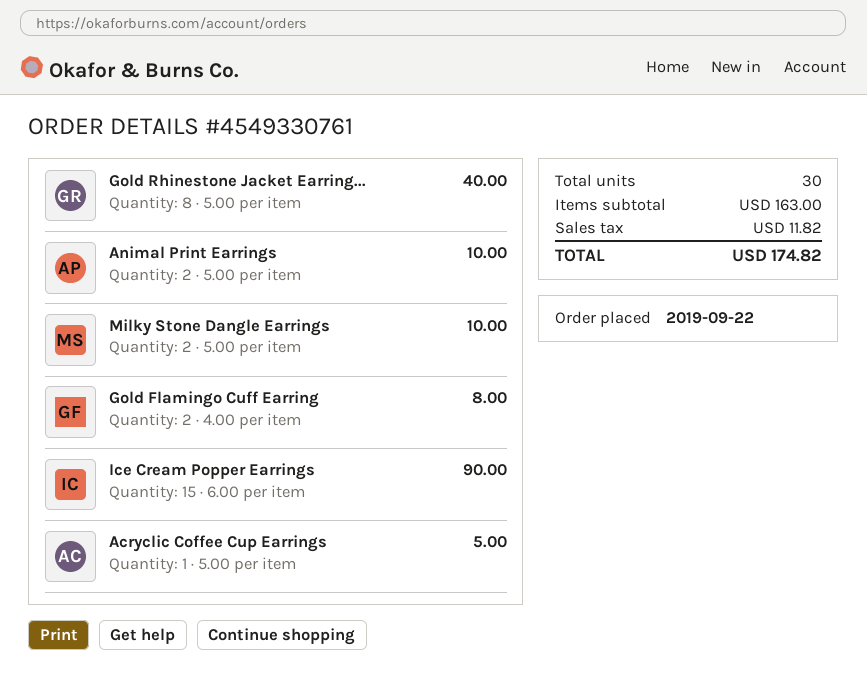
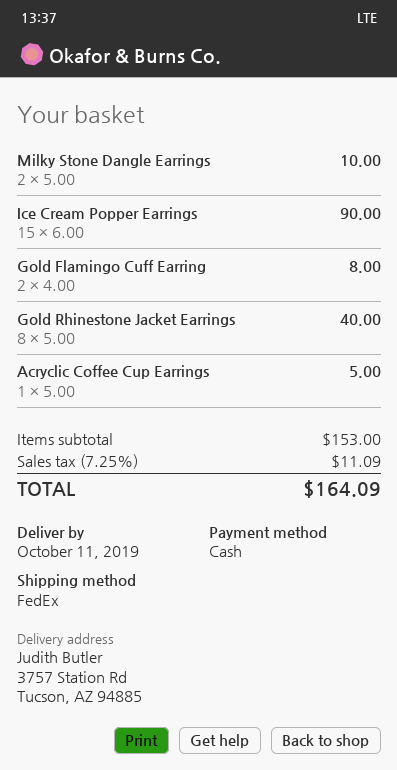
Animal Print Earrings: 2 x 5.00 = 10.00 -> none
subtotal: 163.00 -> 153.00
tax: 11.82 -> 11.09
total: 174.82 -> 164.09

